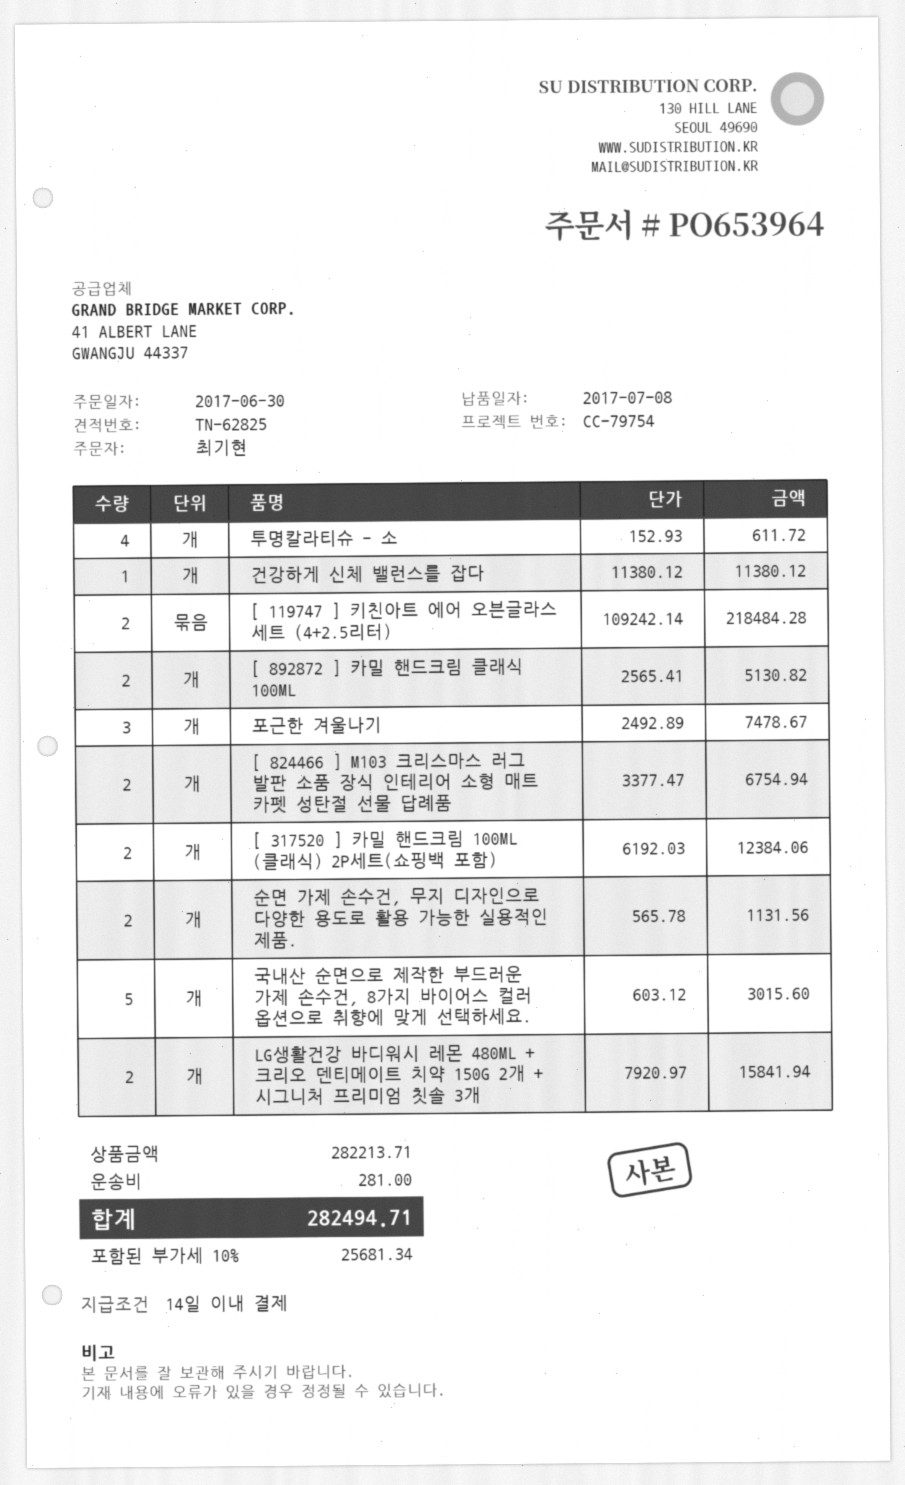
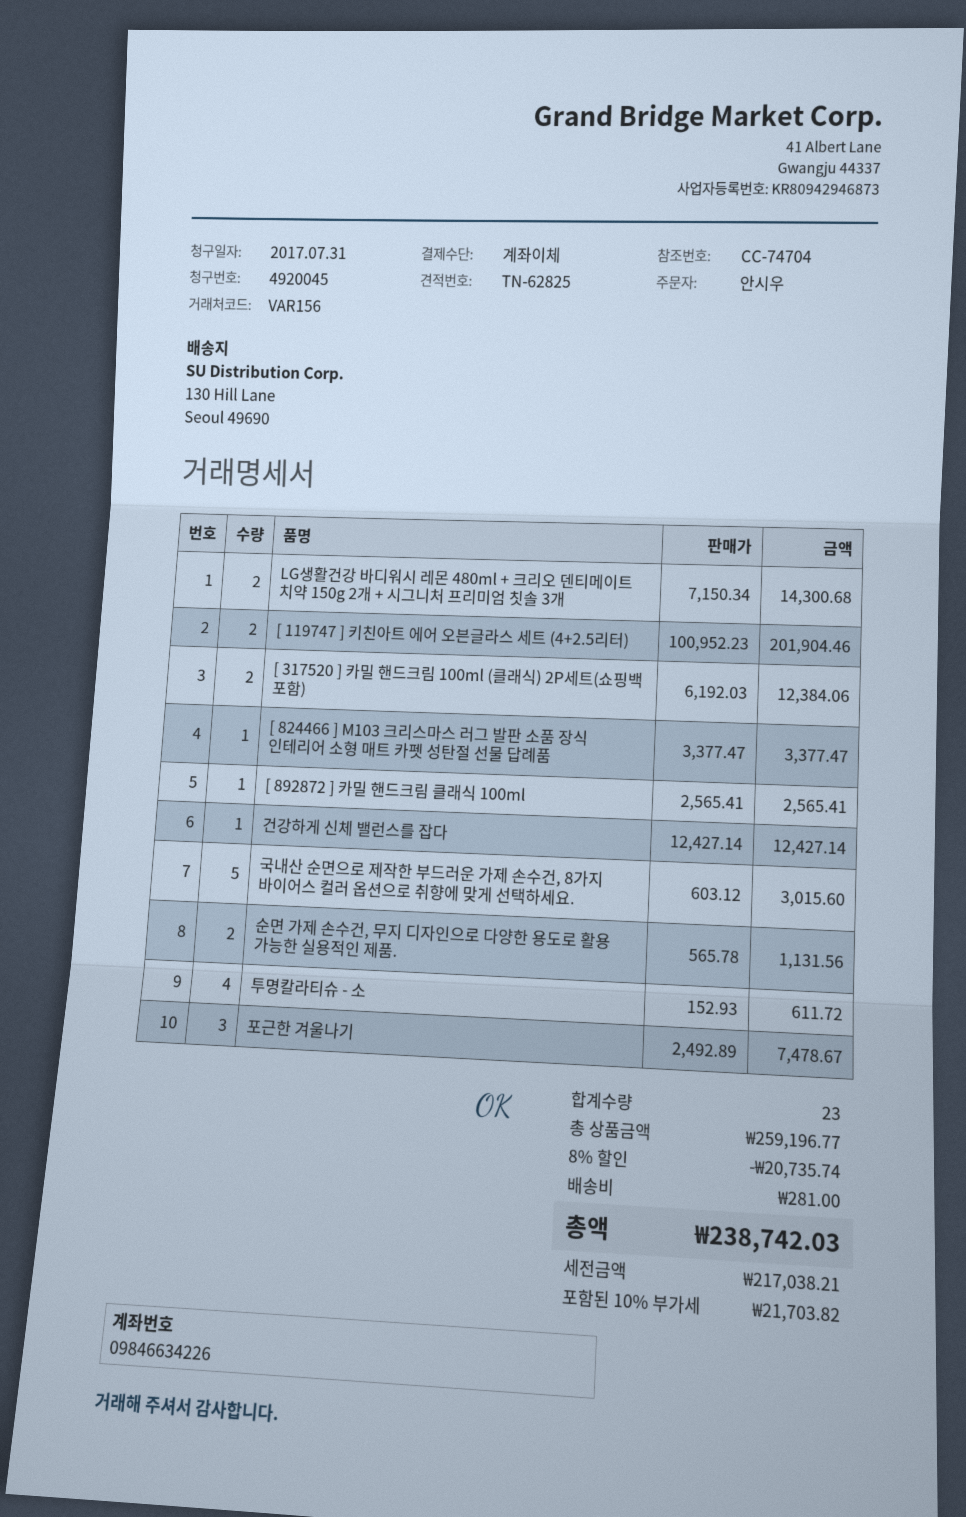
reference: CC-79754 -> CC-74704
ordered by: 최기현 -> 안시우
건강하게 신체 밸런스를 잡다: 1 x 11380.12 = 11380.12 -> 1 x 12427.14 = 12427.14
[ 119747 ] 키친아트 에어 오븐글라스 세트 (4+2.5리터): 2 x 109242.14 = 218484.28 -> 2 x 100952.23 = 201904.46
[ 892872 ] 카밀 핸드크림 클래식 100ML: 2 x 2565.41 = 5130.82 -> 1 x 2565.41 = 2565.41
[ 824466 ] M103 크리스마스 러그 발판 소품 장식 인테리어 소형 매트 카펫 성탄절 선물 답례품: 2 x 3377.47 = 6754.94 -> 1 x 3377.47 = 3377.47
LG생활건강 바디워시 레몬 480ML + 크리오 덴티메이트 치약 150G 2개 + 시그니처 프리미엄 칫솔 3개: 2 x 7920.97 = 15841.94 -> 2 x 7150.34 = 14300.68
subtotal: 282213.71 -> 259196.77
discount: none -> 8% = 20735.74
tax: 10% = 25681.34 -> 10% = 21703.82
total: 282494.71 -> 238742.03

